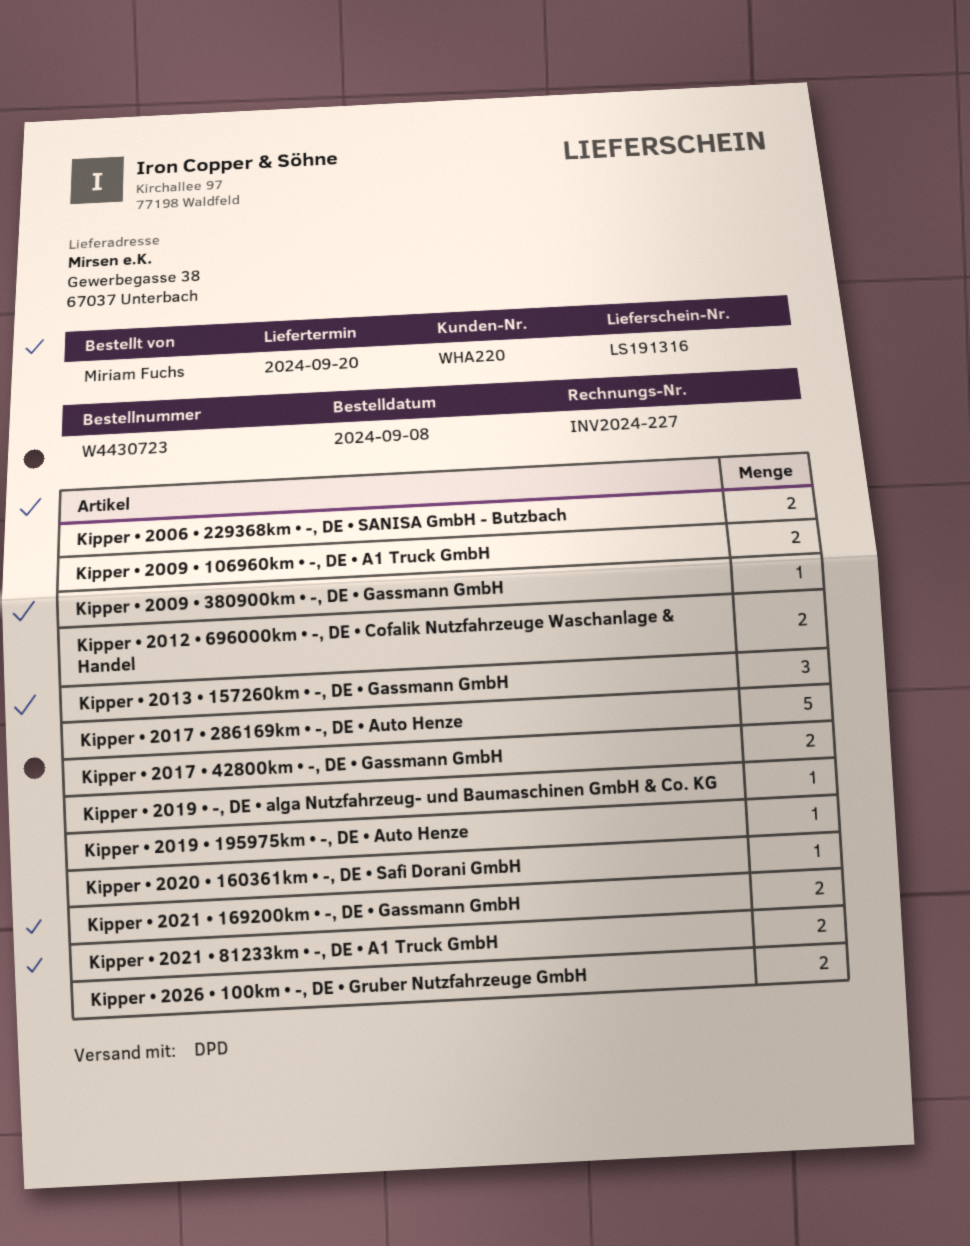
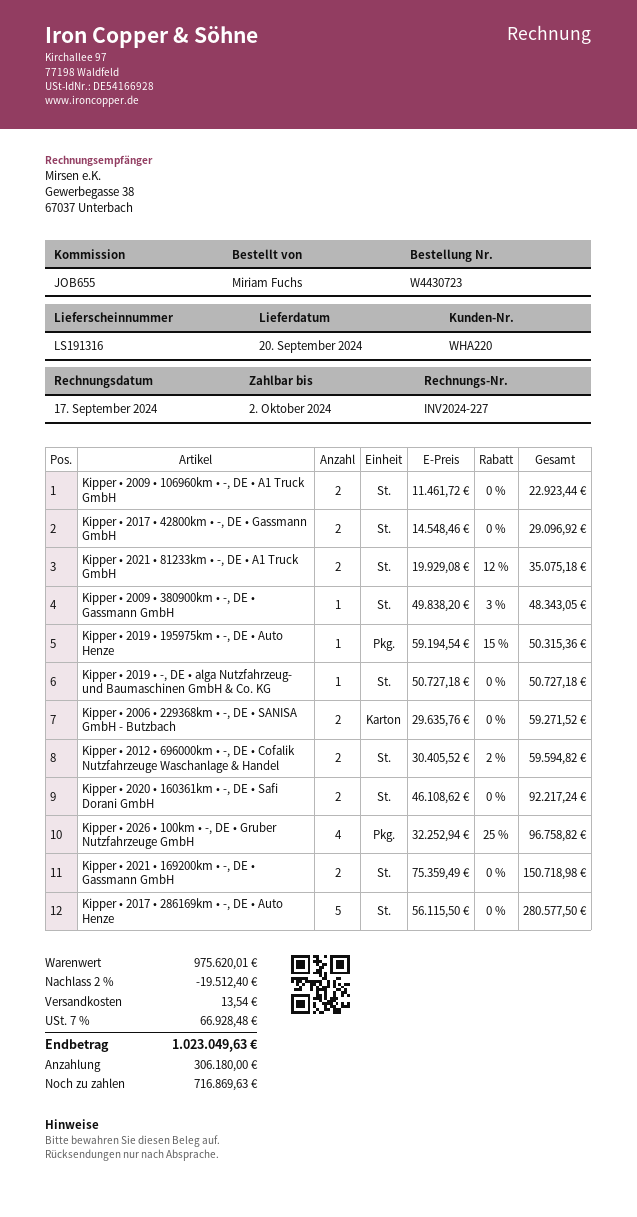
Kipper • 2013 • 157260km • -, DE • Gassmann GmbH: 3 -> none
Kipper • 2020 • 160361km • -, DE • Safi Dorani GmbH: 1 -> 2
Kipper • 2026 • 100km • -, DE • Gruber Nutzfahrzeuge GmbH: 2 -> 4

